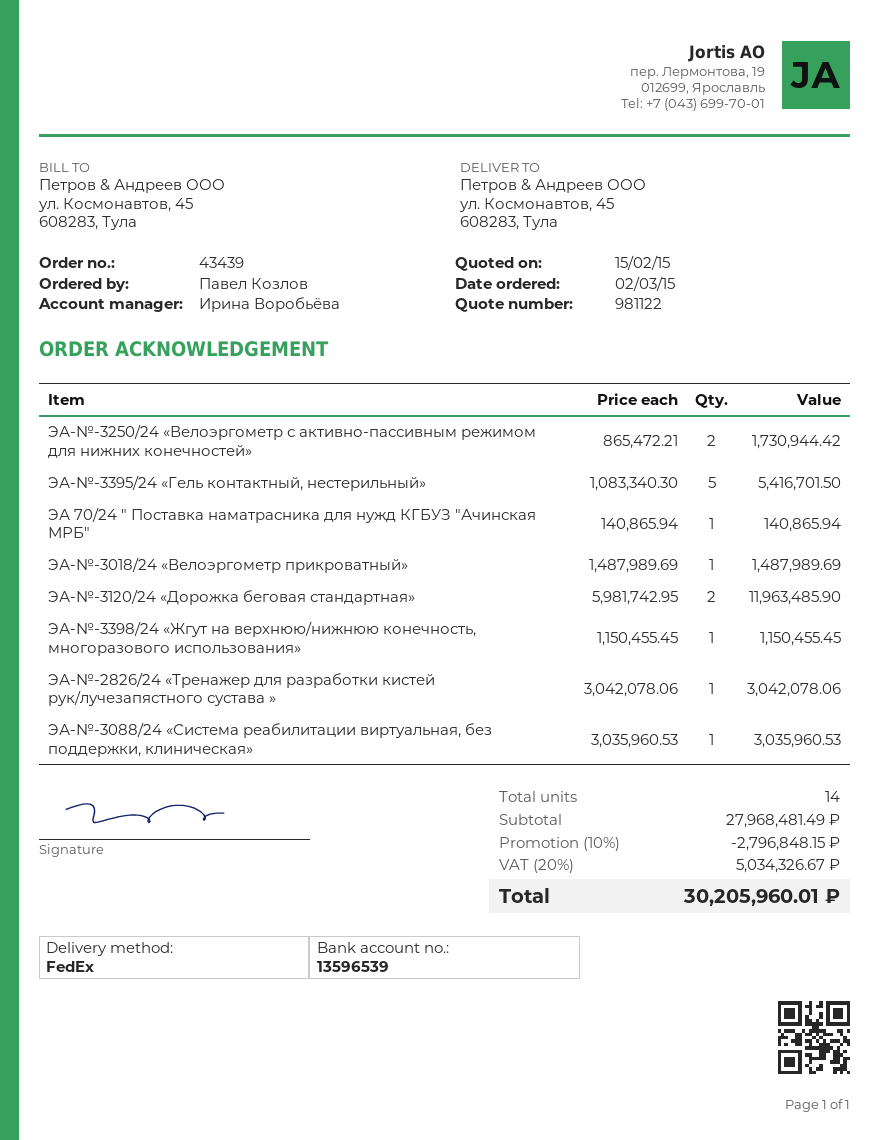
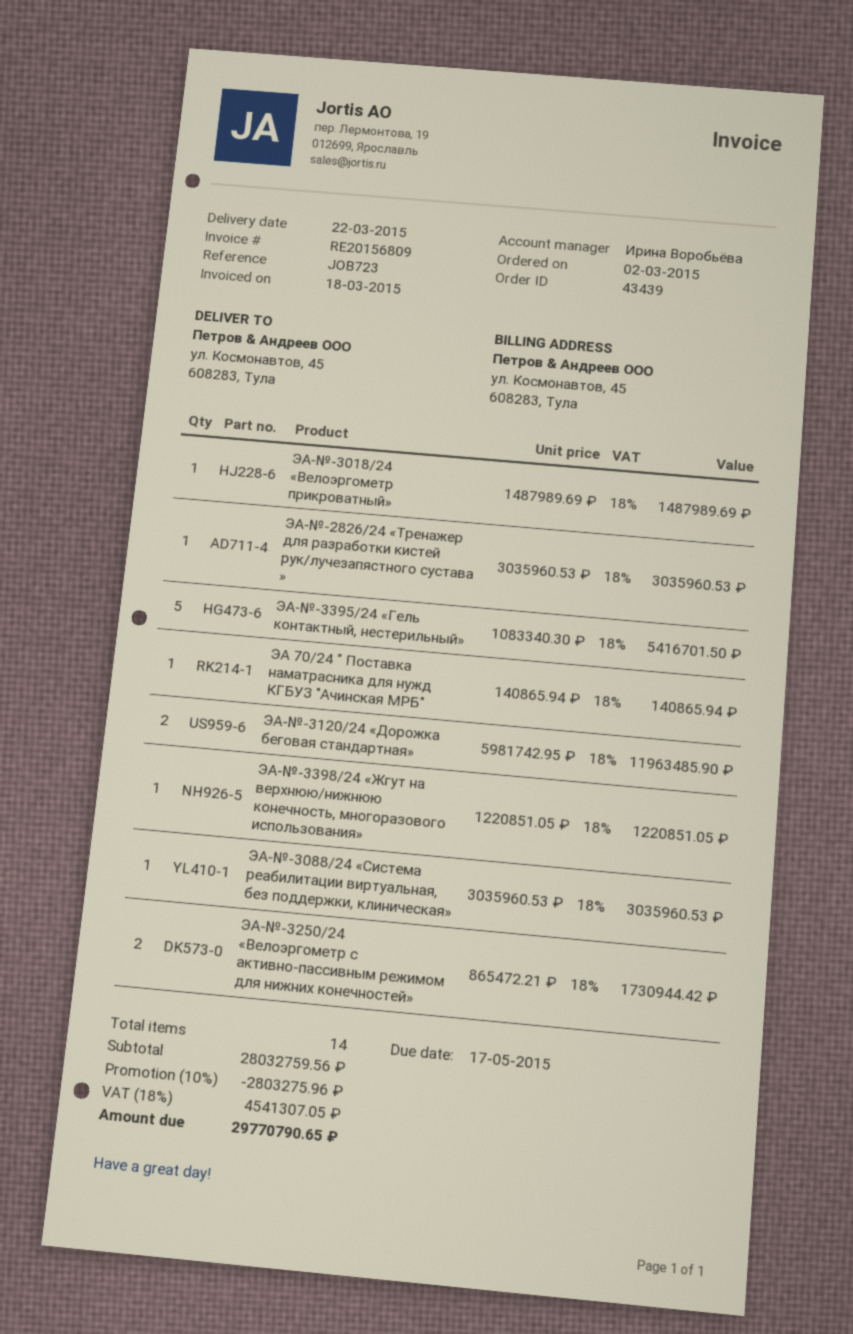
ЭА-№-3398/24 «Жгут на верхнюю/нижнюю конечность, многоразового использования»: 1 x 1150455.45 = 1150455.45 -> 1 x 1220851.05 = 1220851.05
ЭА-№-2826/24 «Тренажер для разработки кистей рук/лучезапястного сустава »: 1 x 3042078.06 = 3042078.06 -> 1 x 3035960.53 = 3035960.53
subtotal: 27968481.49 -> 28032759.56
discount: 10% = 2796848.15 -> 10% = 2803275.96
tax: 20% = 5034326.67 -> 18% = 4541307.05
total: 30205960.01 -> 29770790.65

